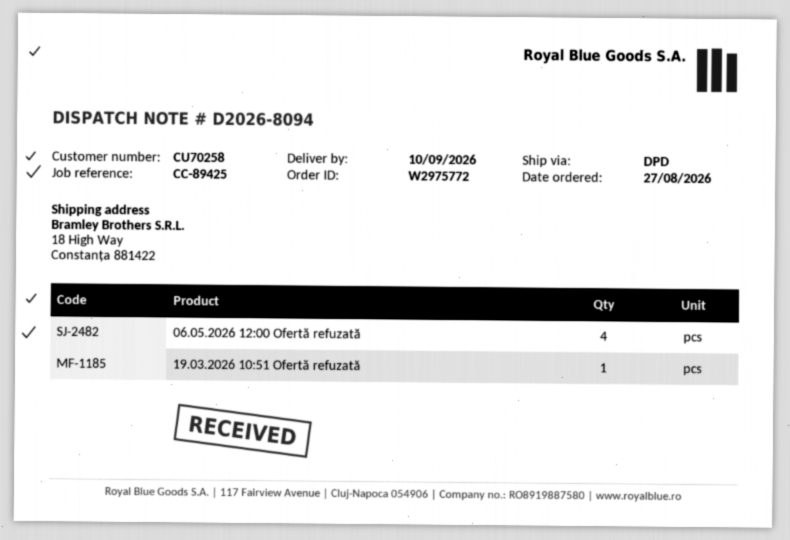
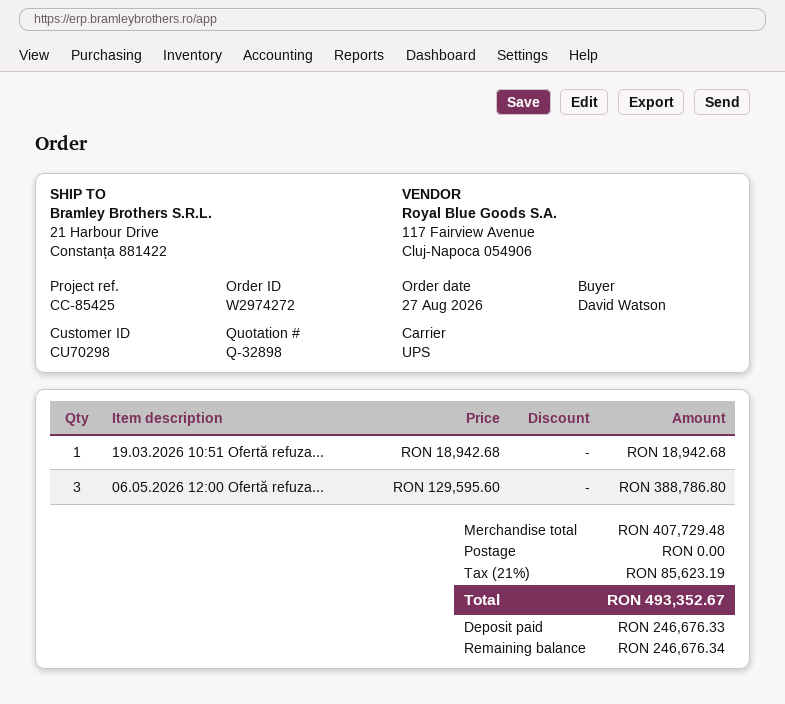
order number: W2975772 -> W2974272
customer number: CU70258 -> CU70298
reference: CC-89425 -> CC-85425
shipping method: DPD -> UPS
ship to: 18 High Way, Constanța 881422 -> 21 Harbour Drive, Constanța 881422
06.05.2026 12:00 Ofertă refuzată: 4 -> 3

